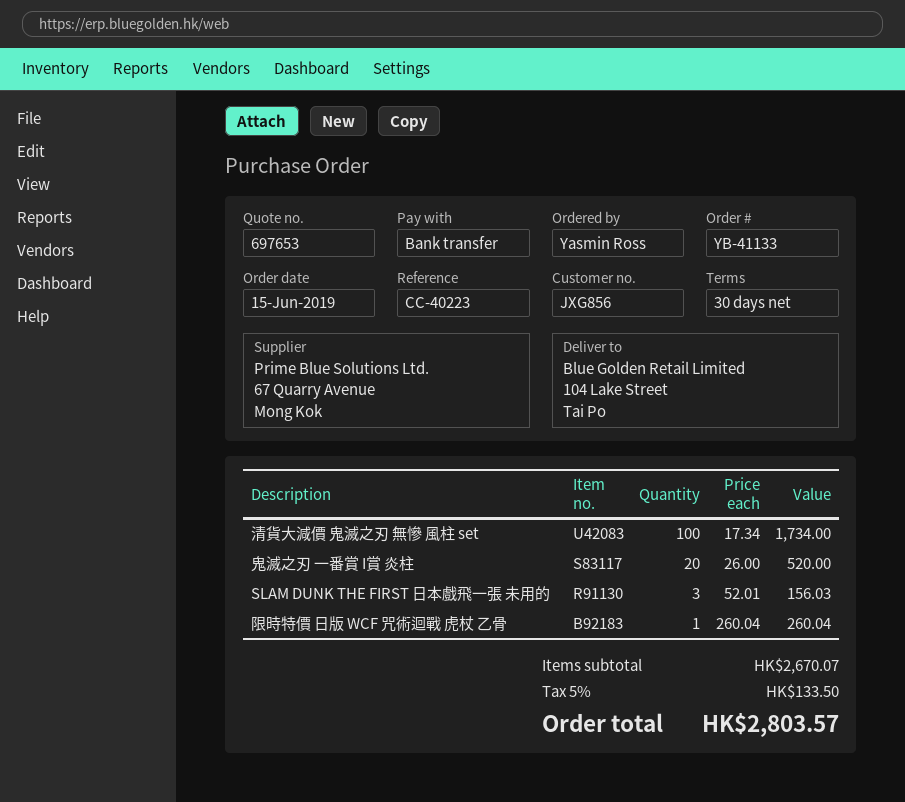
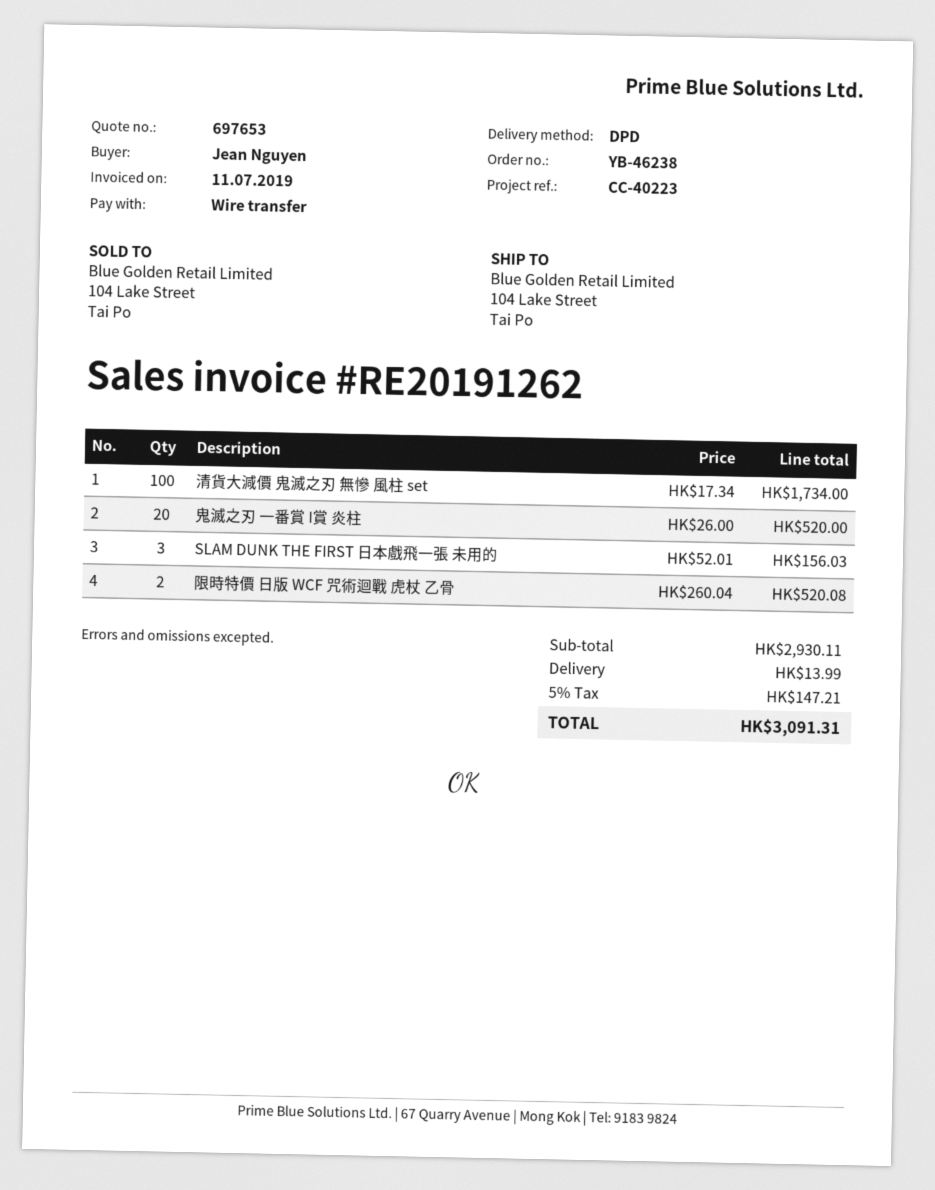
order number: YB-41133 -> YB-46238
ordered by: Yasmin Ross -> Jean Nguyen
限時特價 日版 WCF 咒術迴戰 虎杖 乙骨: 1 x 260.04 = 260.04 -> 2 x 260.04 = 520.08
subtotal: 2670.07 -> 2930.11
shipping: none -> 13.99
tax: 5% = 133.50 -> 5% = 147.21
total: 2803.57 -> 3091.31

